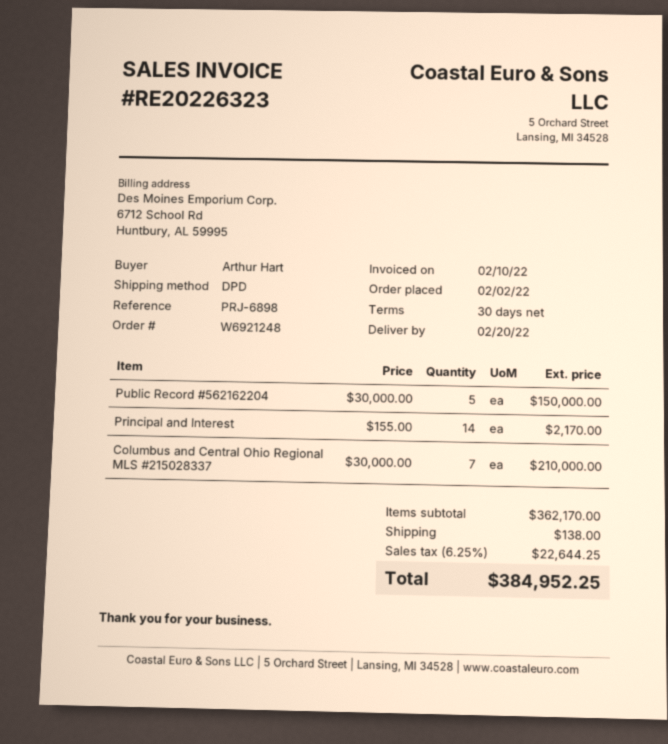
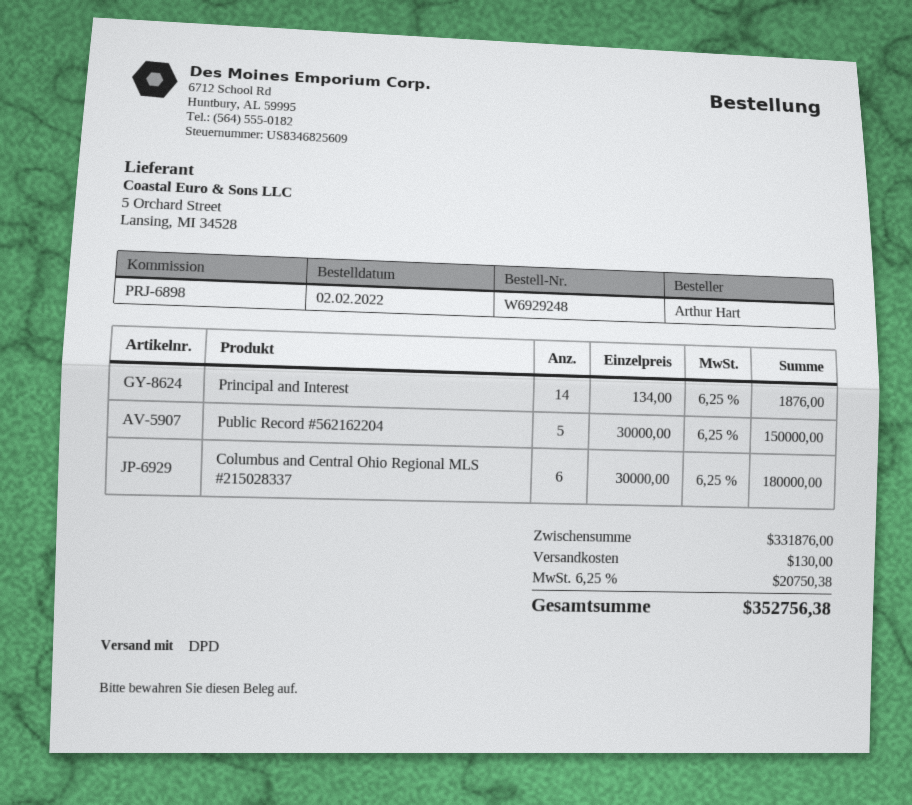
order number: W6921248 -> W6929248
Principal and Interest: 14 x 155.00 = 2170.00 -> 14 x 134.00 = 1876.00
Columbus and Central Ohio Regional MLS #215028337: 7 x 30000.00 = 210000.00 -> 6 x 30000.00 = 180000.00
subtotal: 362170.00 -> 331876.00
shipping: 138.00 -> 130.00
tax: 6.25% = 22644.25 -> 6.25% = 20750.38
total: 384952.25 -> 352756.38

